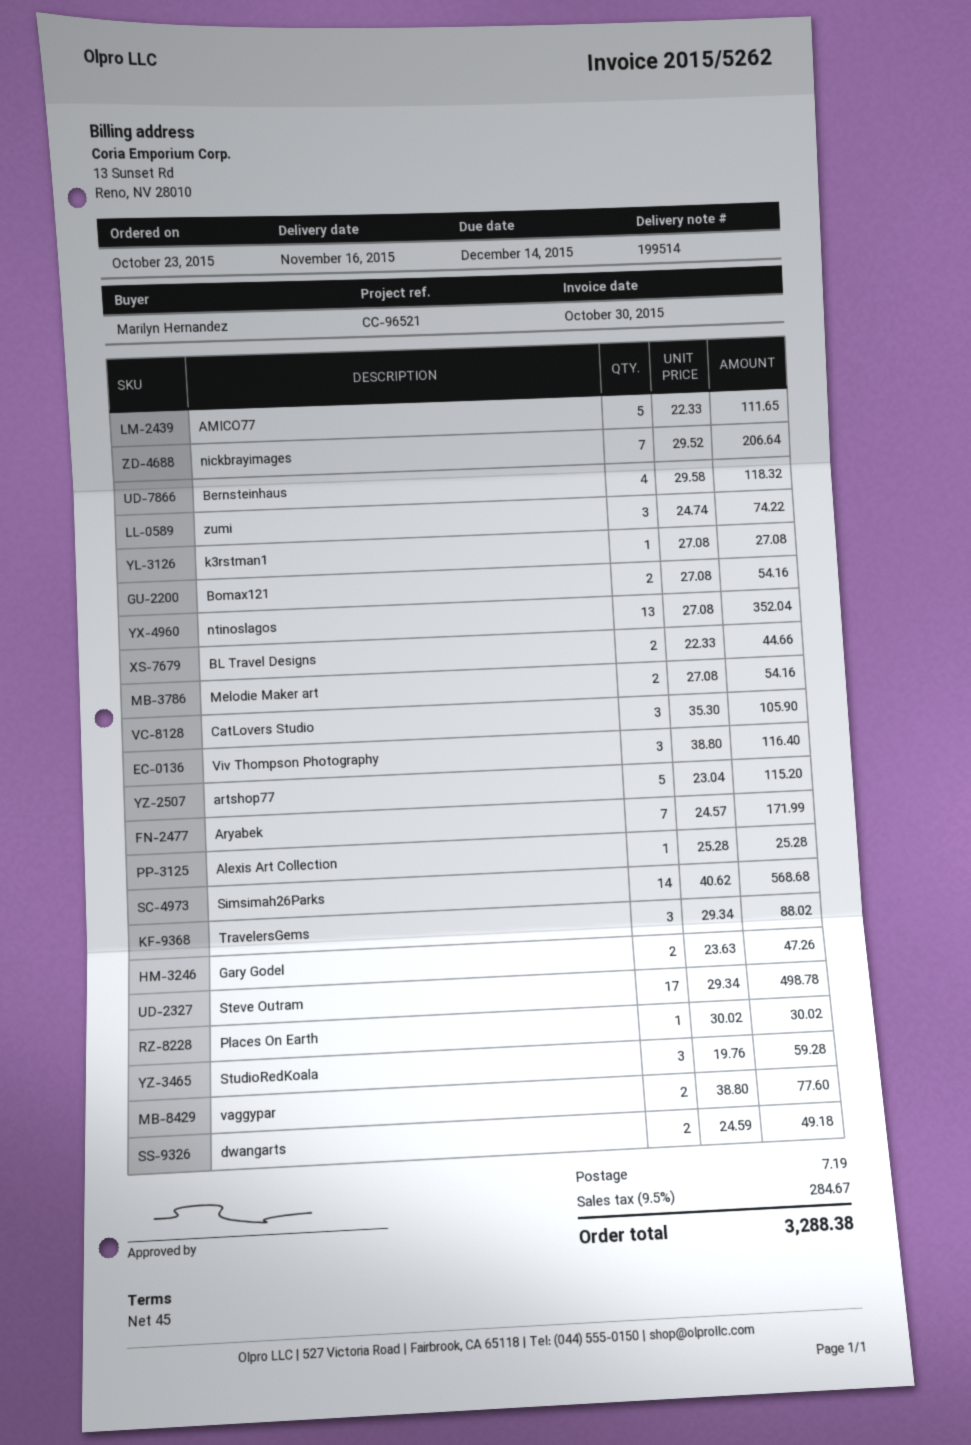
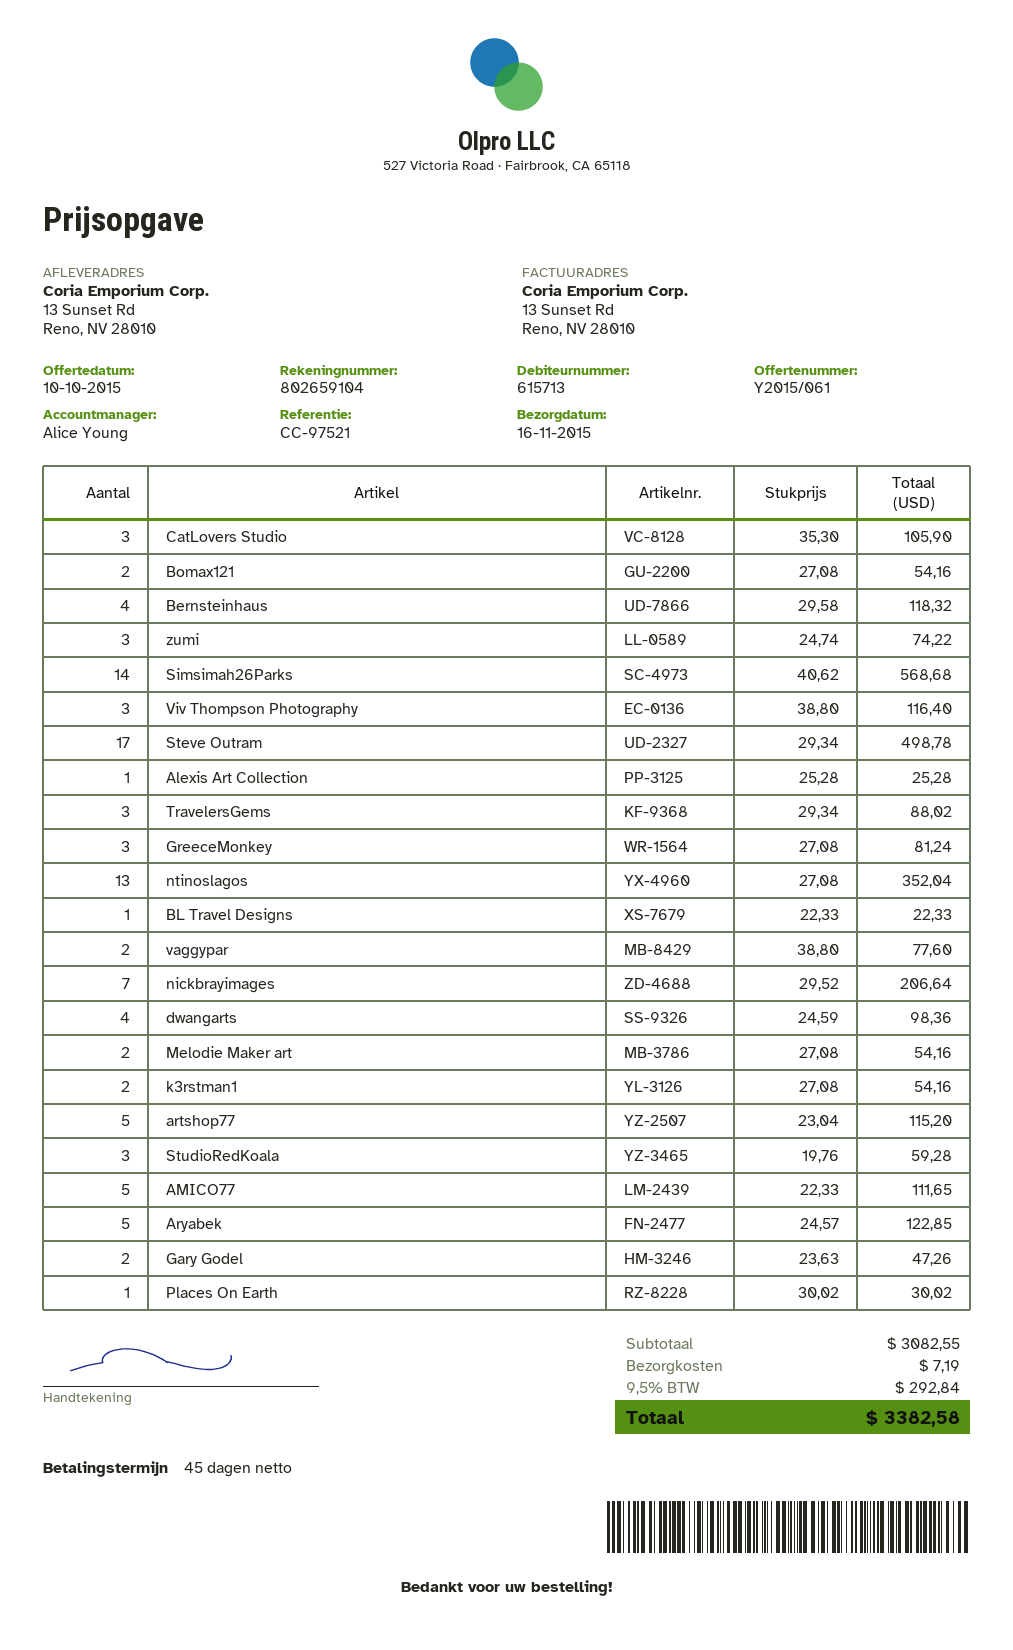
reference: CC-96521 -> CC-97521
k3rstman1: 1 x 27.08 = 27.08 -> 2 x 27.08 = 54.16
BL Travel Designs: 2 x 22.33 = 44.66 -> 1 x 22.33 = 22.33
Aryabek: 7 x 24.57 = 171.99 -> 5 x 24.57 = 122.85
dwangarts: 2 x 24.59 = 49.18 -> 4 x 24.59 = 98.36
GreeceMonkey: none -> 3 x 27.08 = 81.24
tax: 9.5% = 284.67 -> 9.5% = 292.84
total: 3288.38 -> 3382.58

